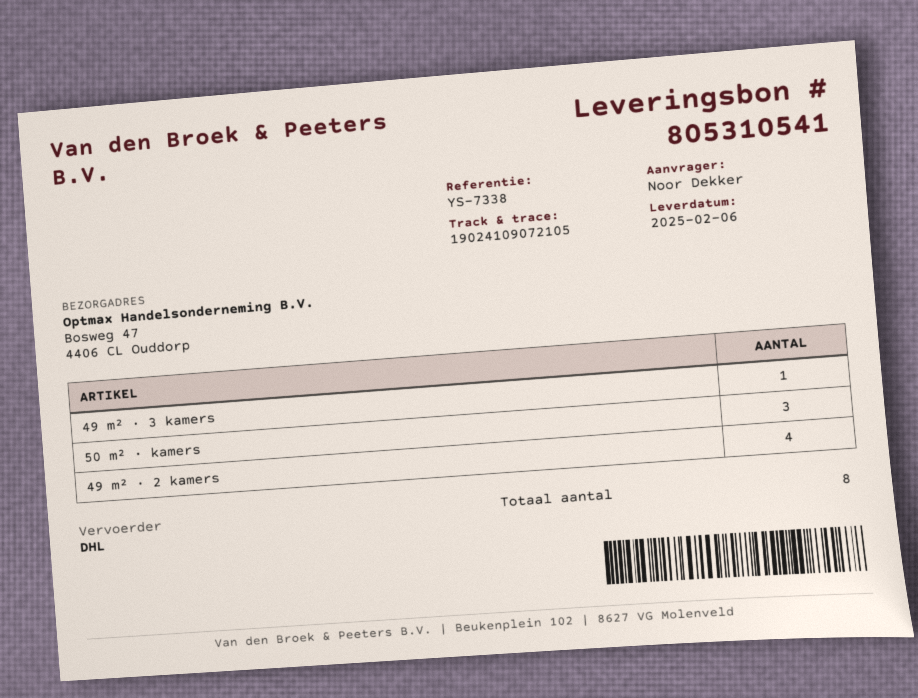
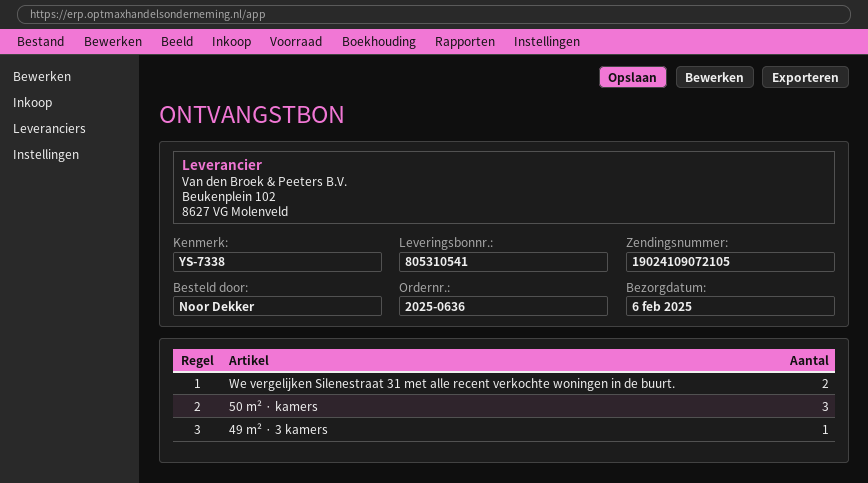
49 m² · 2 kamers: 4 -> none
We vergelijken Silenestraat 31 met alle recent verkochte woningen in de buurt.: none -> 2

